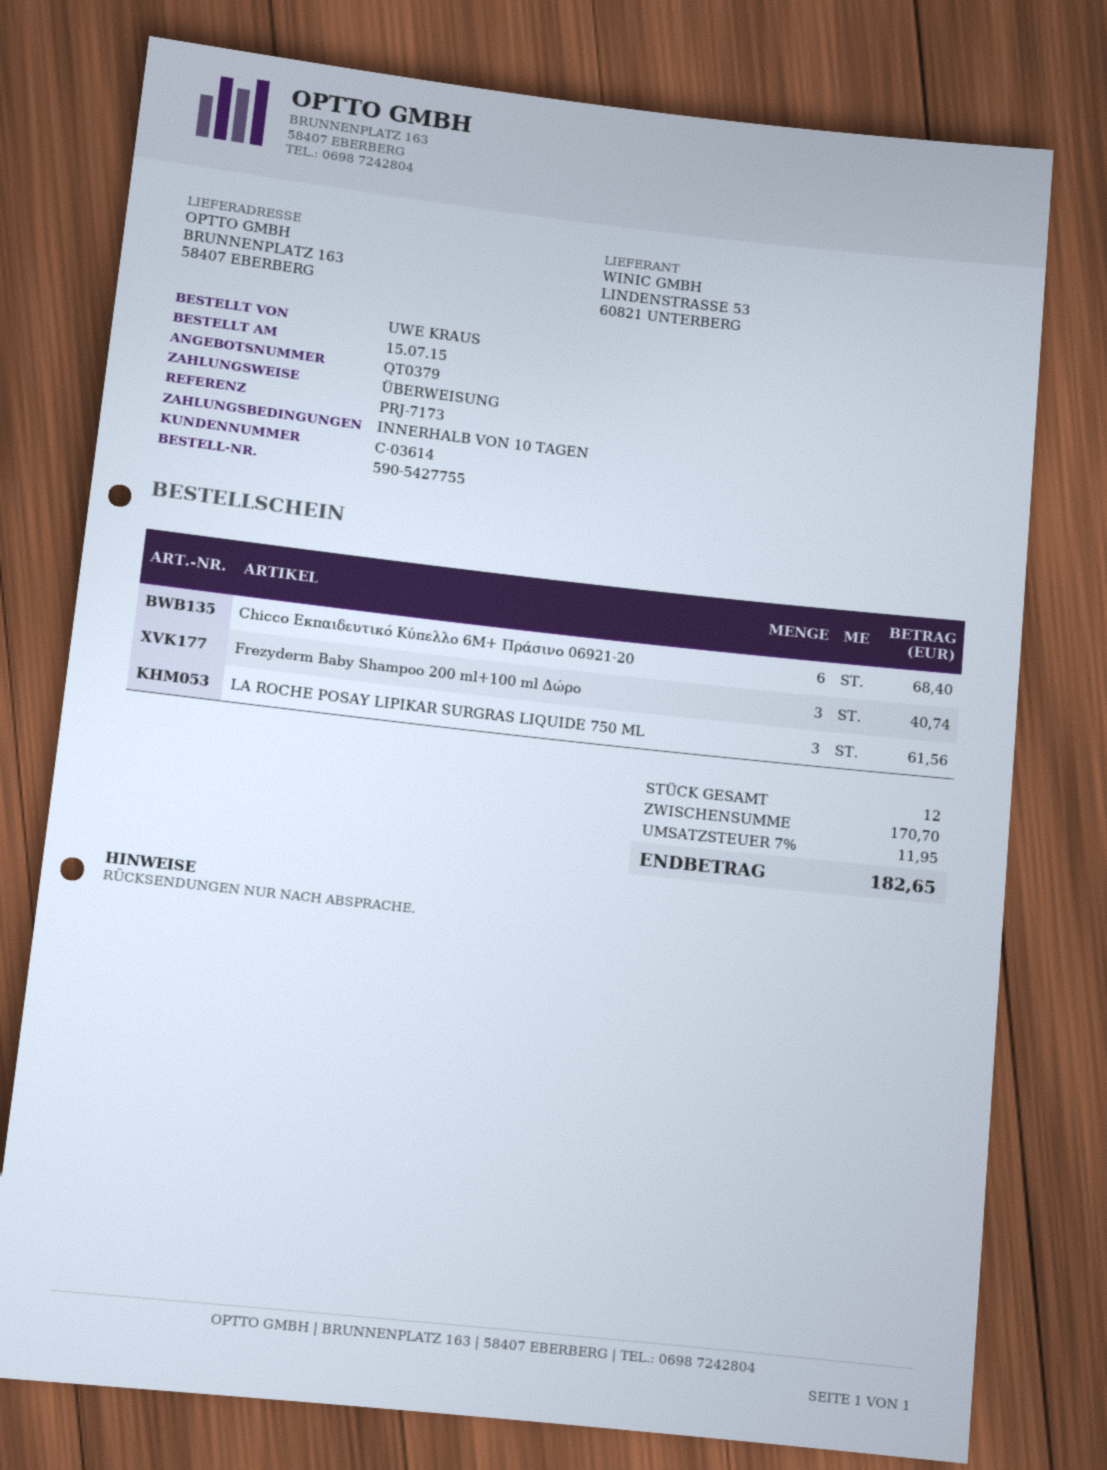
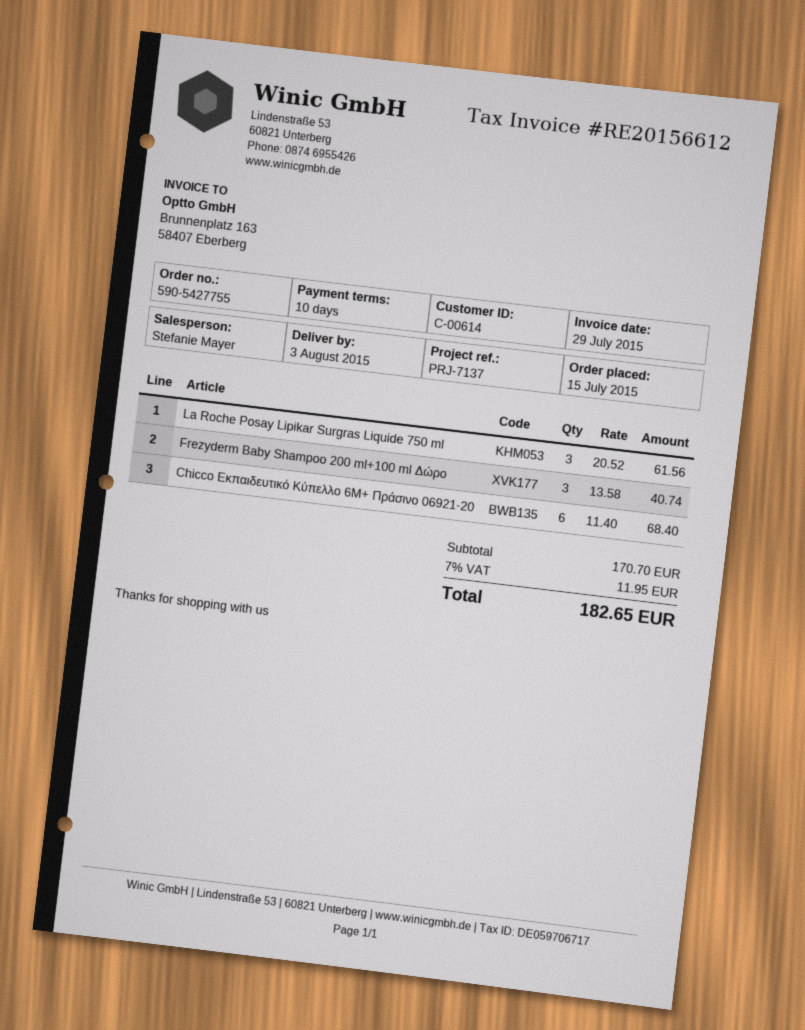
customer number: C-03614 -> C-00614
reference: PRJ-7173 -> PRJ-7137

